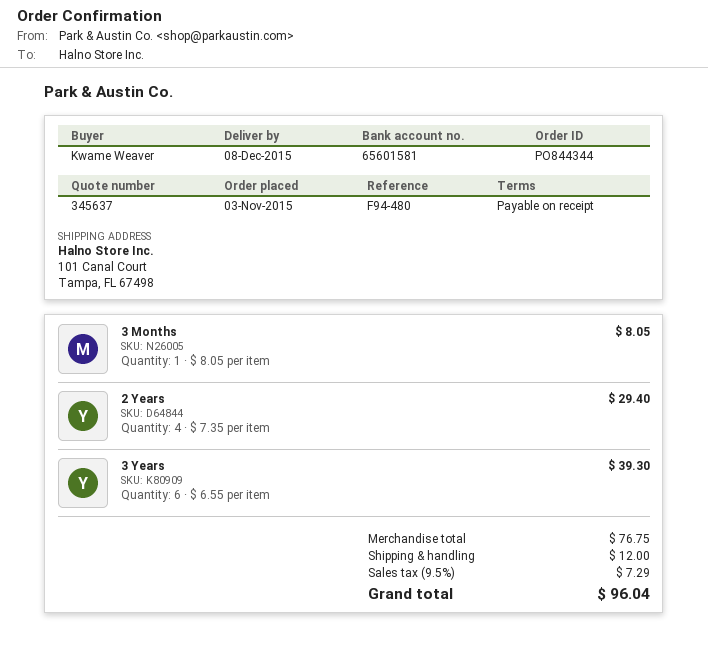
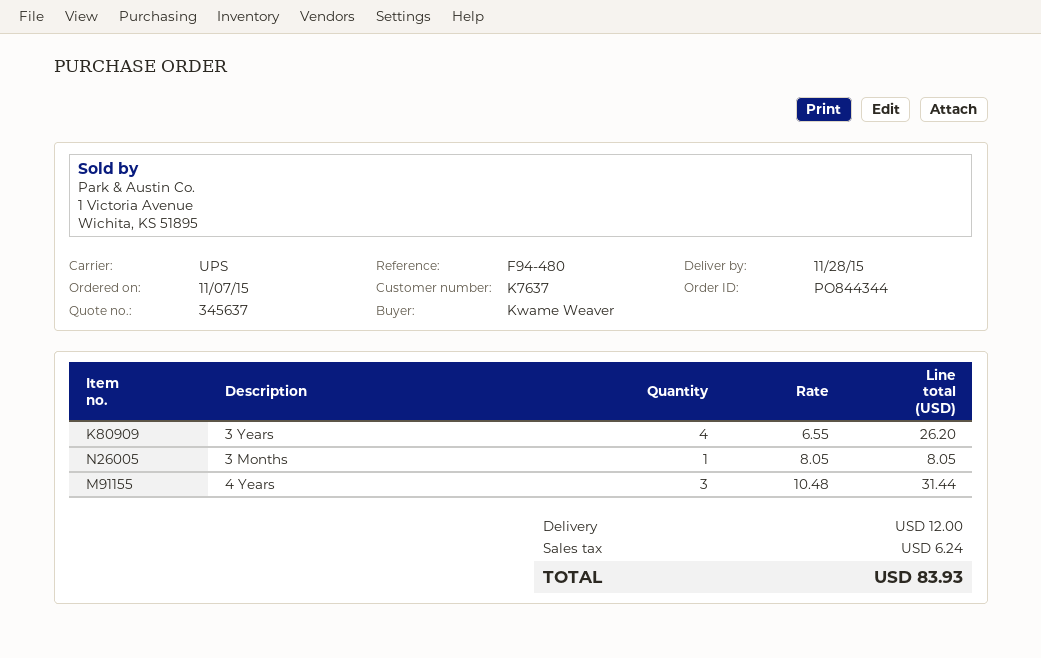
order date: 2015-11-03 -> 2015-11-07
delivery date: 2015-12-08 -> 2015-11-28
2 Years: 4 x 7.35 = 29.40 -> none
3 Years: 6 x 6.55 = 39.30 -> 4 x 6.55 = 26.20
4 Years: none -> 3 x 10.48 = 31.44
tax: 7.29 -> 6.24
total: 96.04 -> 83.93

